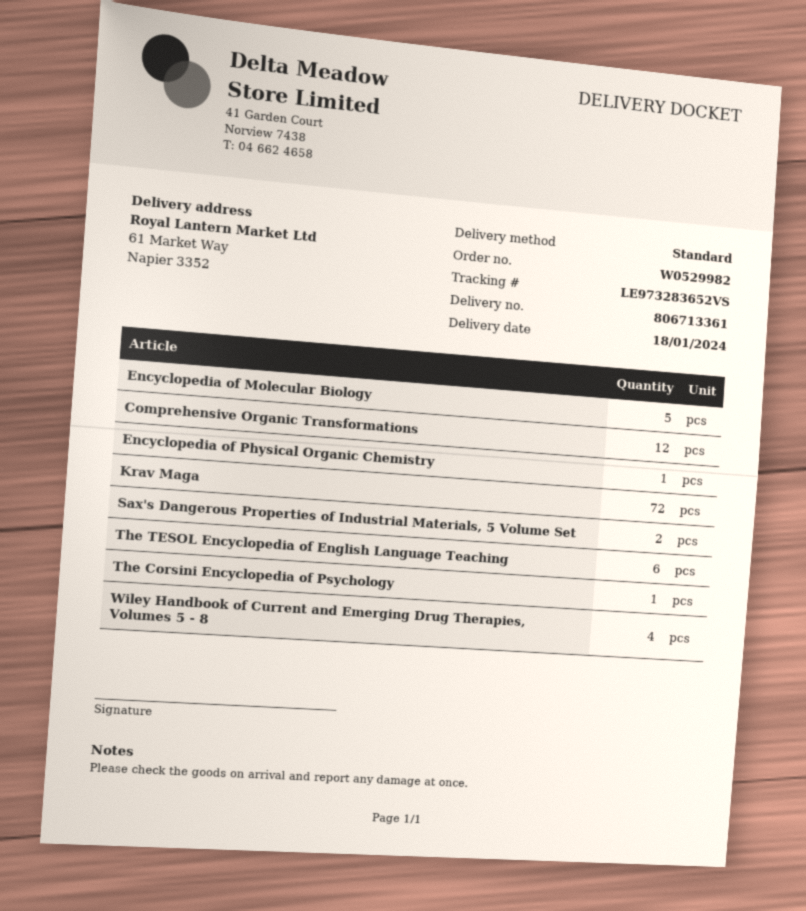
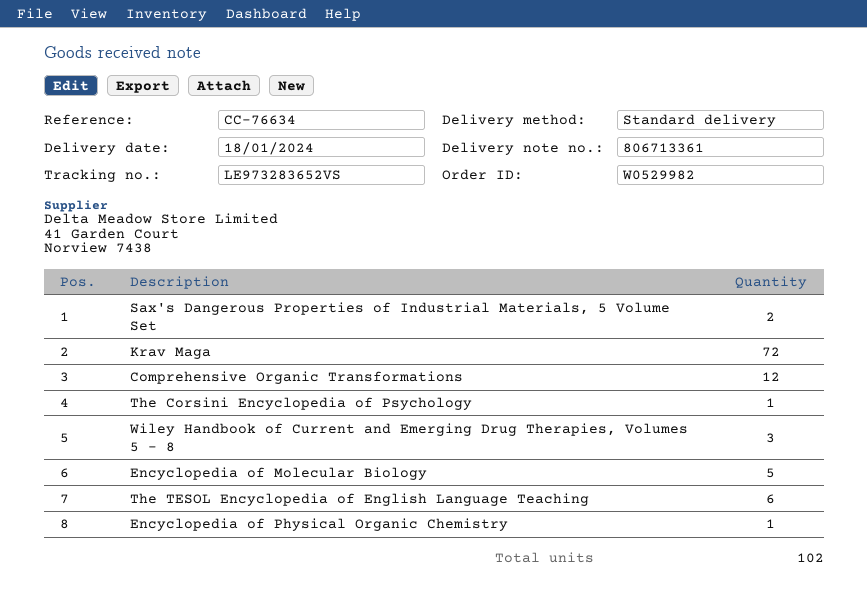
Wiley Handbook of Current and Emerging Drug Therapies, Volumes 5 - 8: 4 -> 3

